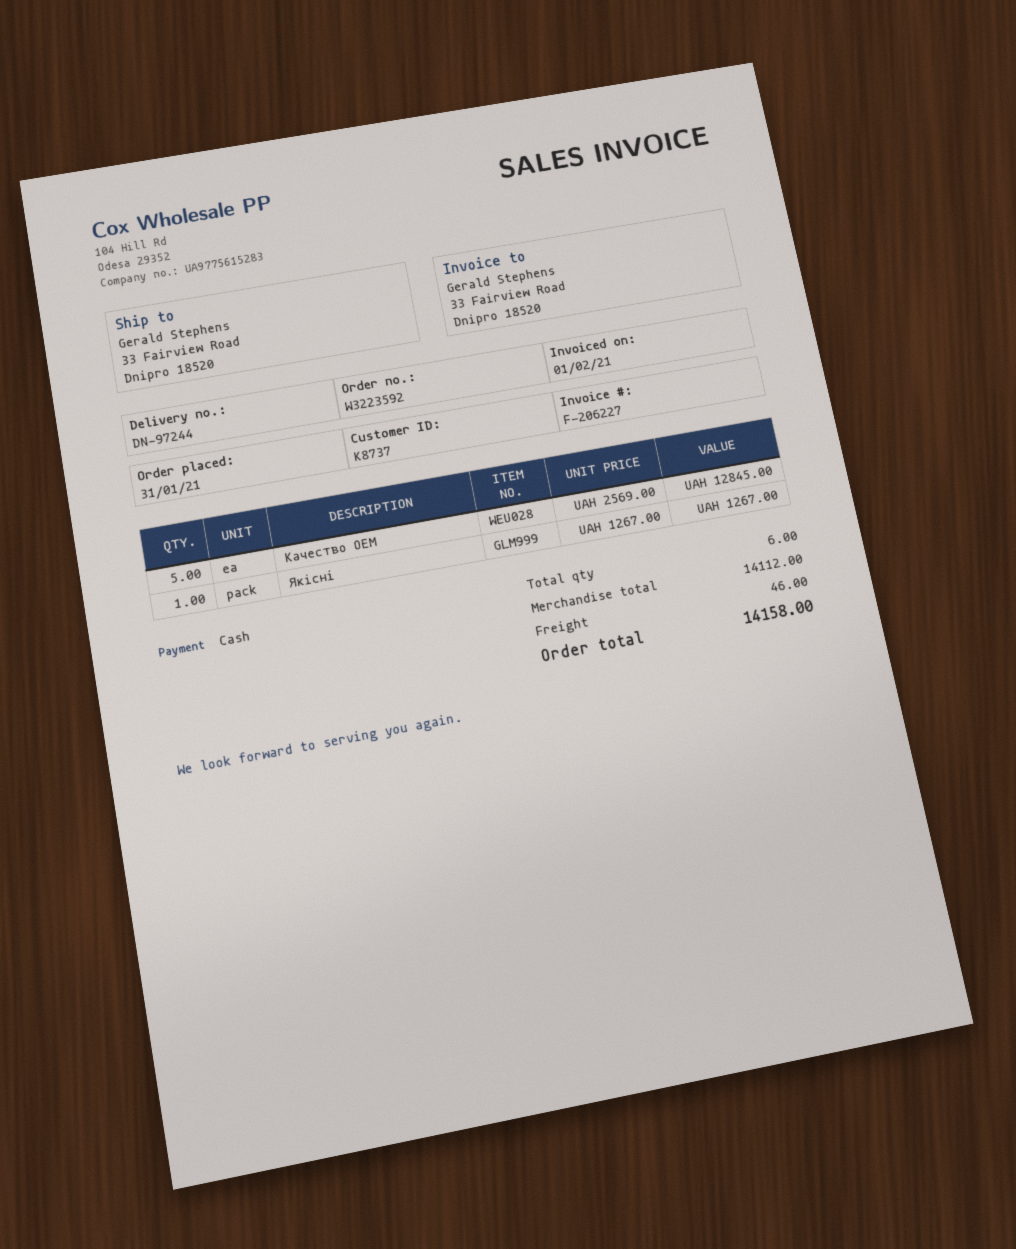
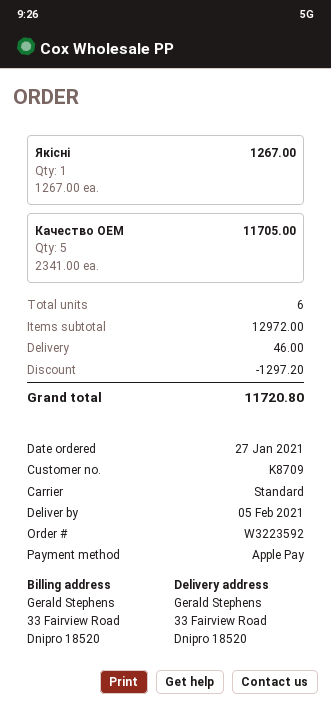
order date: 2021-01-31 -> 2021-01-27
customer number: K8737 -> K8709
payment method: cash -> Apple Pay
Качество OEM: 5 x 2569.00 = 12845.00 -> 5 x 2341.00 = 11705.00
subtotal: 14112.00 -> 12972.00
discount: none -> 1297.20
total: 14158.00 -> 11720.80

